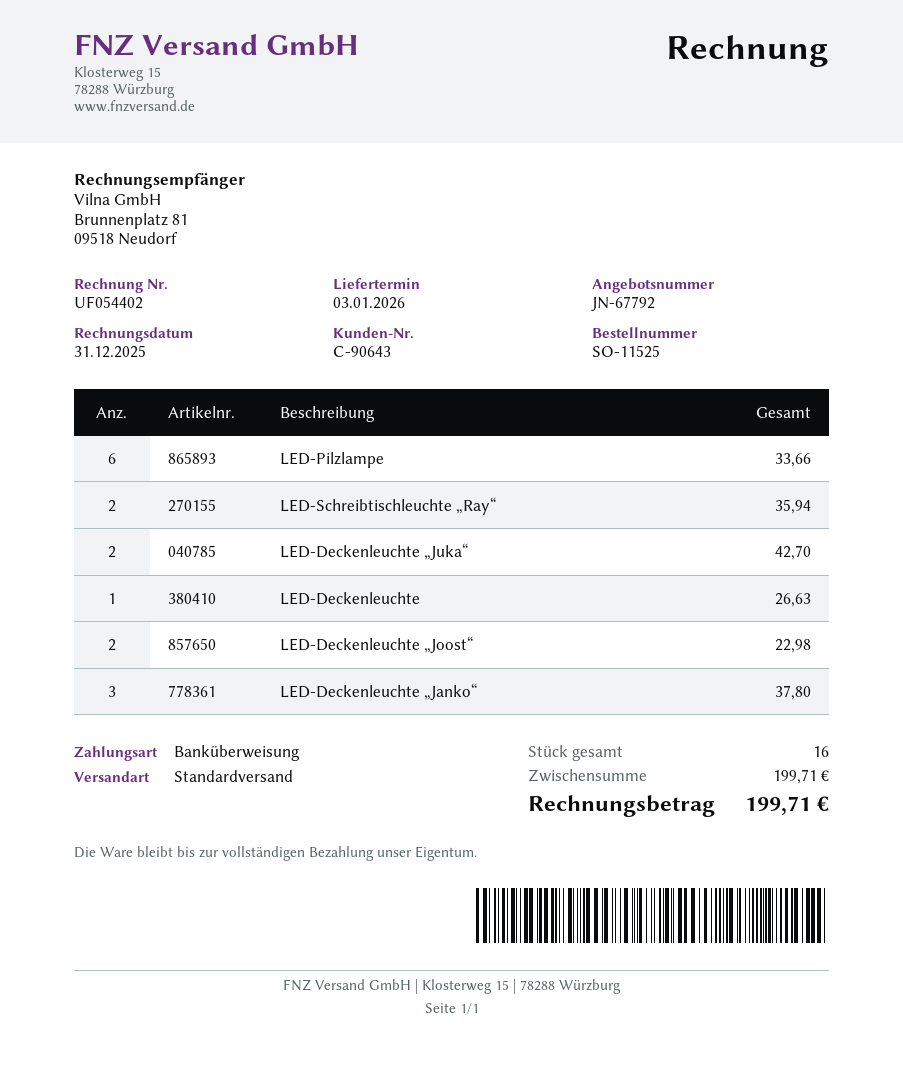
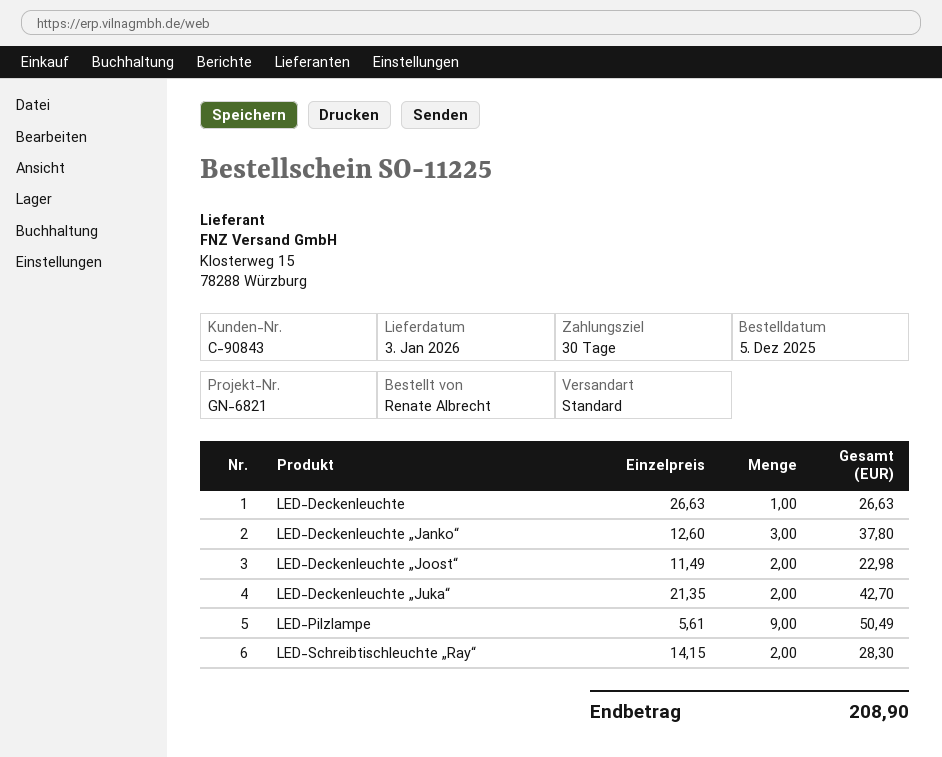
order number: SO-11525 -> SO-11225
customer number: C-90643 -> C-90843
LED-Pilzlampe: 6 for 33.66 -> 9 for 50.49
LED-Schreibtischleuchte „Ray“: 2 for 35.94 -> 2 for 28.30
total: 199.71 -> 208.90

